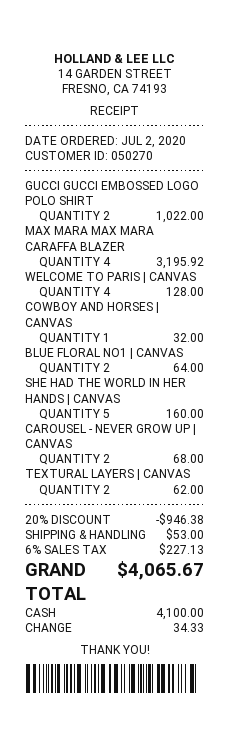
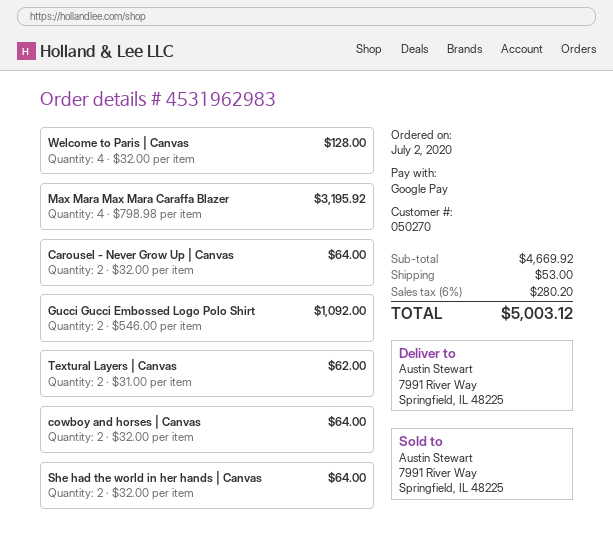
payment method: cash -> Google Pay
GUCCI GUCCI EMBOSSED LOGO POLO SHIRT: 2 for 1022.00 -> 2 for 1092.00
COWBOY AND HORSES | CANVAS: 1 for 32.00 -> 2 for 64.00
BLUE FLORAL NO1 | CANVAS: 2 for 64.00 -> none
SHE HAD THE WORLD IN HER HANDS | CANVAS: 5 for 160.00 -> 2 for 64.00
CAROUSEL - NEVER GROW UP | CANVAS: 2 for 68.00 -> 2 for 64.00
discount: 20% = 946.38 -> none
tax: 6% = 227.13 -> 6% = 280.20
total: 4065.67 -> 5003.12

